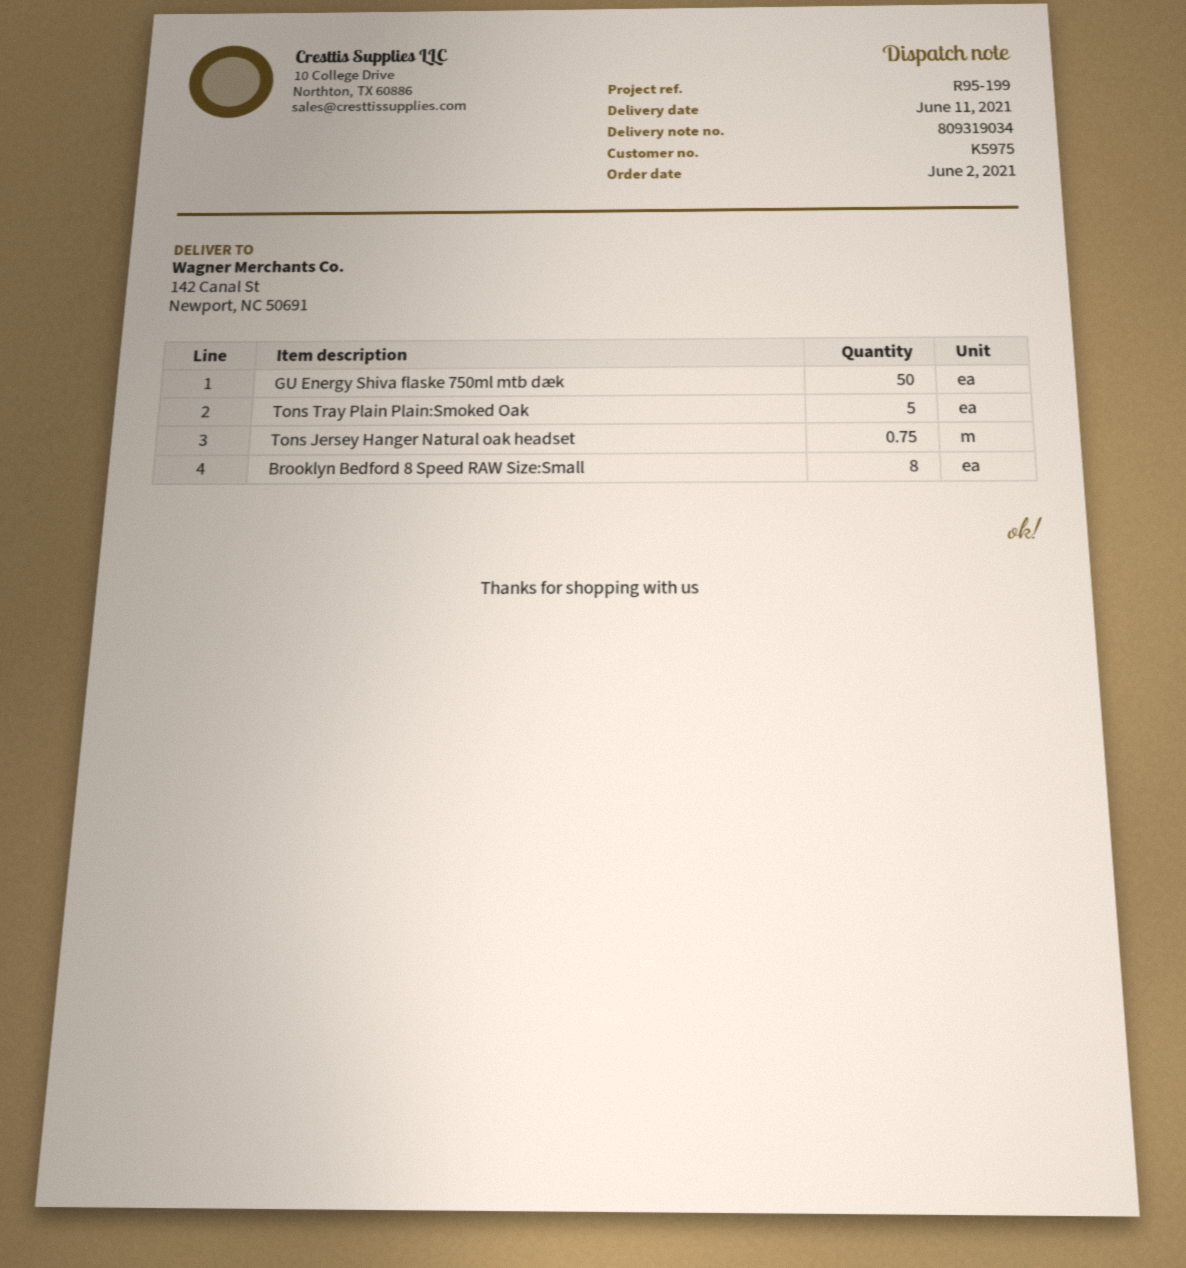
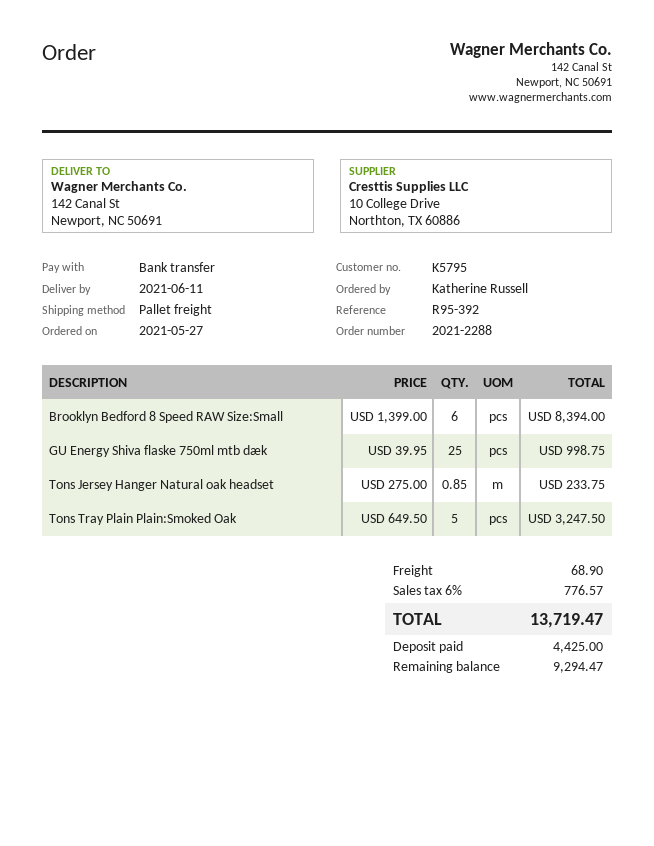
order date: 2021-06-02 -> 2021-05-27
customer number: K5975 -> K5795
reference: R95-199 -> R95-392
GU Energy Shiva flaske 750ml mtb dæk: 50 -> 25
Tons Jersey Hanger Natural oak headset: 0.75 -> 0.85
Brooklyn Bedford 8 Speed RAW Size:Small: 8 -> 6

